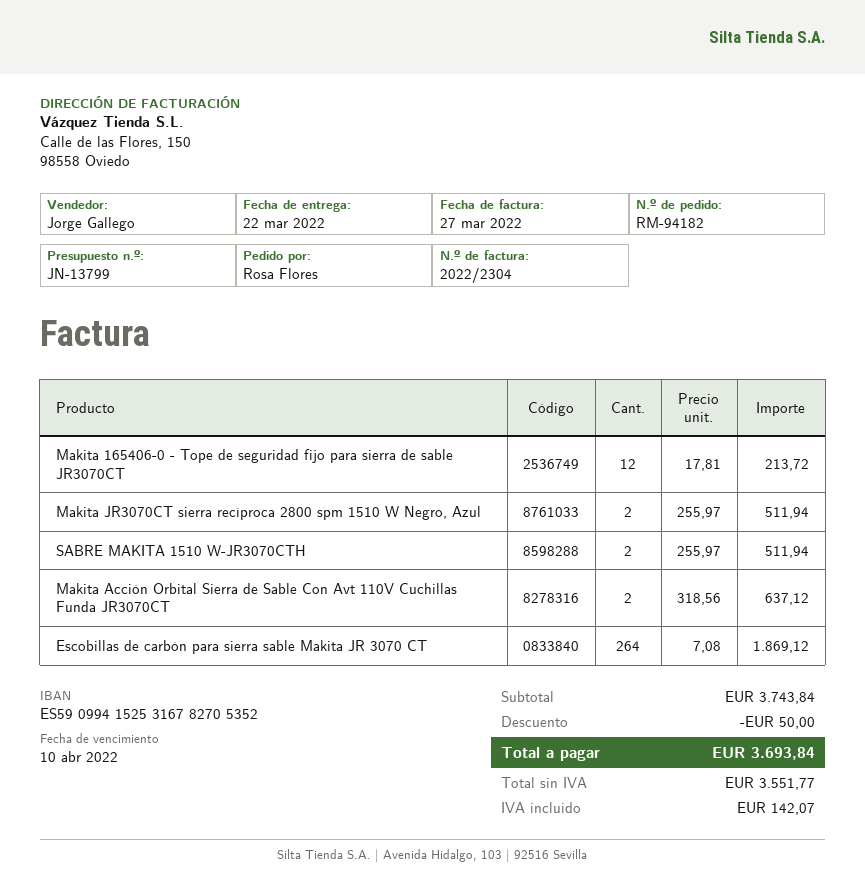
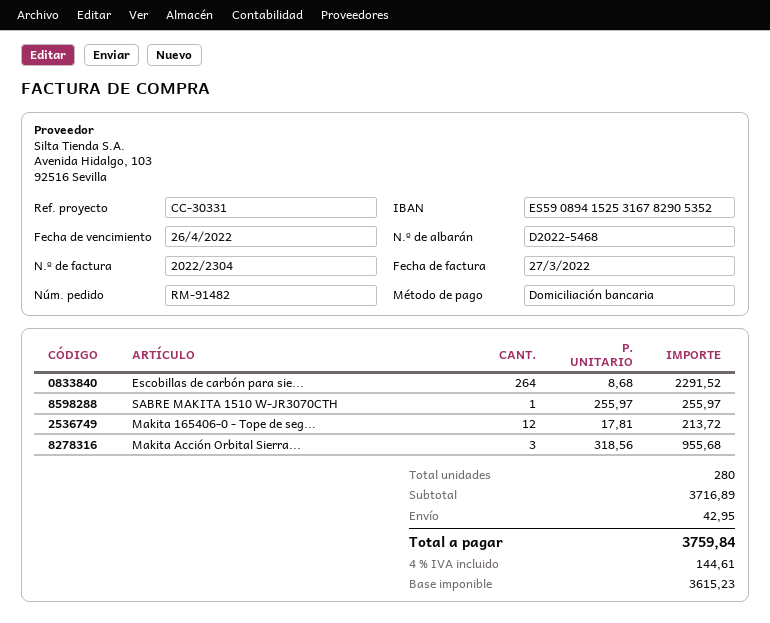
order number: RM-94182 -> RM-91482
due date: 2022-04-10 -> 2022-04-26
bank account: ES5909941525316782705352 -> ES5908941525316782905352
Makita JR3070CT sierra recíproca 2800 spm 1510 W Negro, Azul: 2 x 255.97 = 511.94 -> none
SABRE MAKITA 1510 W-JR3070CTH: 2 x 255.97 = 511.94 -> 1 x 255.97 = 255.97
Makita Acción Orbital Sierra de Sable Con Avt 110V Cuchillas Funda JR3070CT: 2 x 318.56 = 637.12 -> 3 x 318.56 = 955.68
Escobillas de carbón para sierra sable Makita JR 3070 CT: 264 x 7.08 = 1869.12 -> 264 x 8.68 = 2291.52
subtotal: 3743.84 -> 3716.89
discount: 50.00 -> none
shipping: none -> 42.95
net: 3551.77 -> 3615.23
tax: 142.07 -> 144.61
total: 3693.84 -> 3759.84

